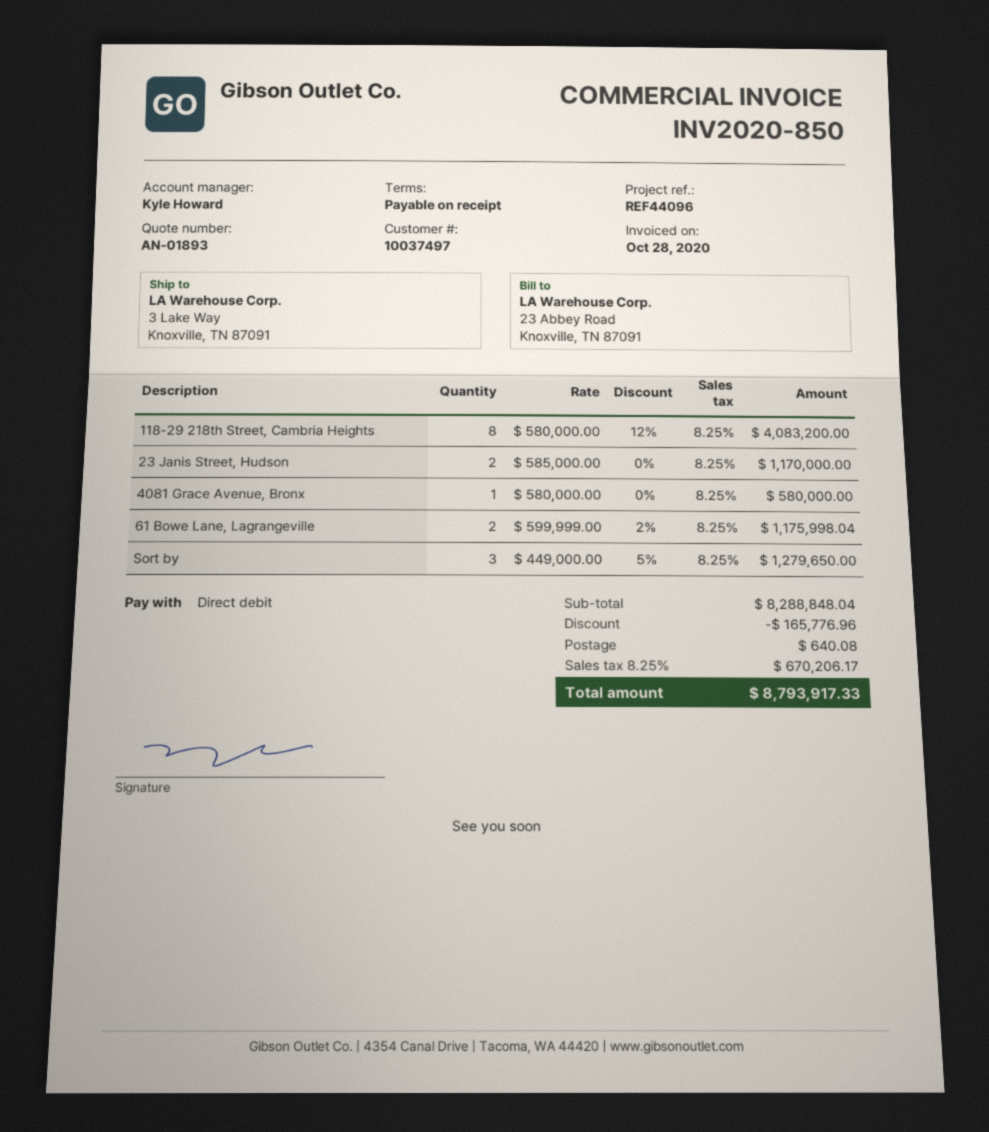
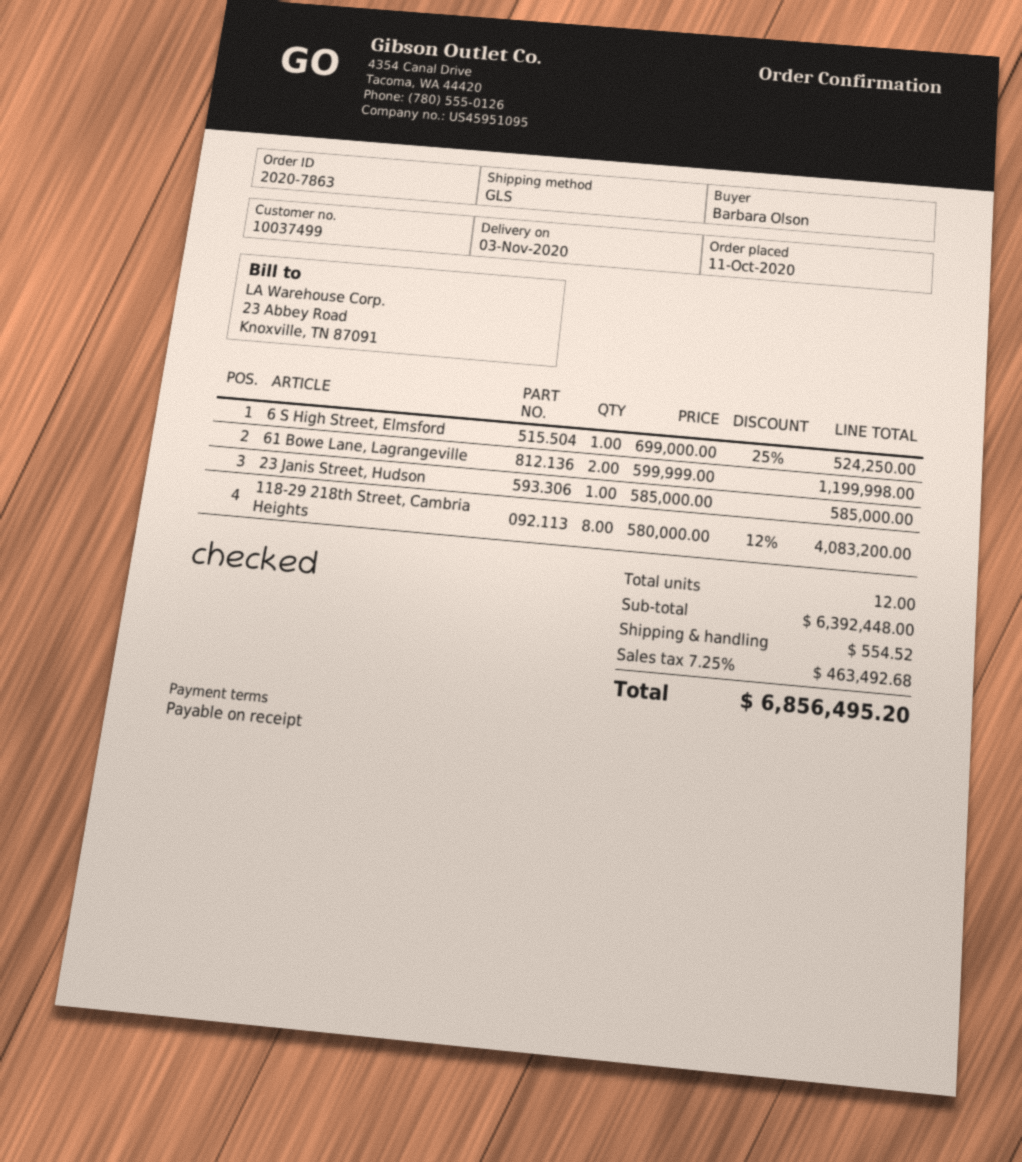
customer number: 10037497 -> 10037499
23 Janis Street, Hudson: 2 x 585000.00 = 1170000.00 -> 1 x 585000.00 = 585000.00
4081 Grace Avenue, Bronx: 1 x 580000.00 = 580000.00 -> none
61 Bowe Lane, Lagrangeville: 2 x 599999.00 - 2% = 1175998.04 -> 2 x 599999.00 = 1199998.00
Sort by: 3 x 449000.00 - 5% = 1279650.00 -> none
6 S High Street, Elmsford: none -> 1 x 699000.00 - 25% = 524250.00
subtotal: 8288848.04 -> 6392448.00
discount: 165776.96 -> none
shipping: 640.08 -> 554.52
tax: 8.25% = 670206.17 -> 7.25% = 463492.68
total: 8793917.33 -> 6856495.20

